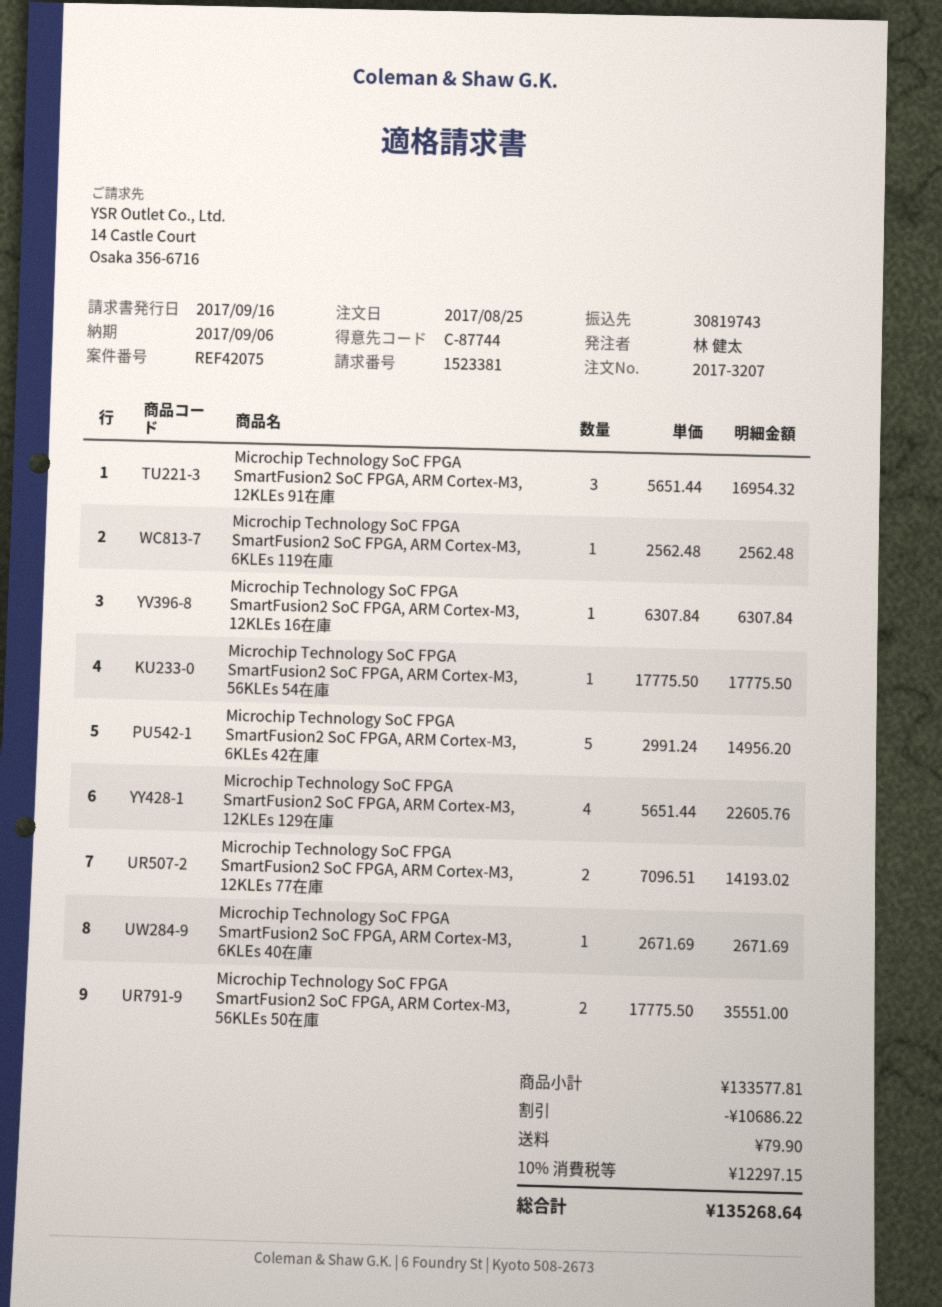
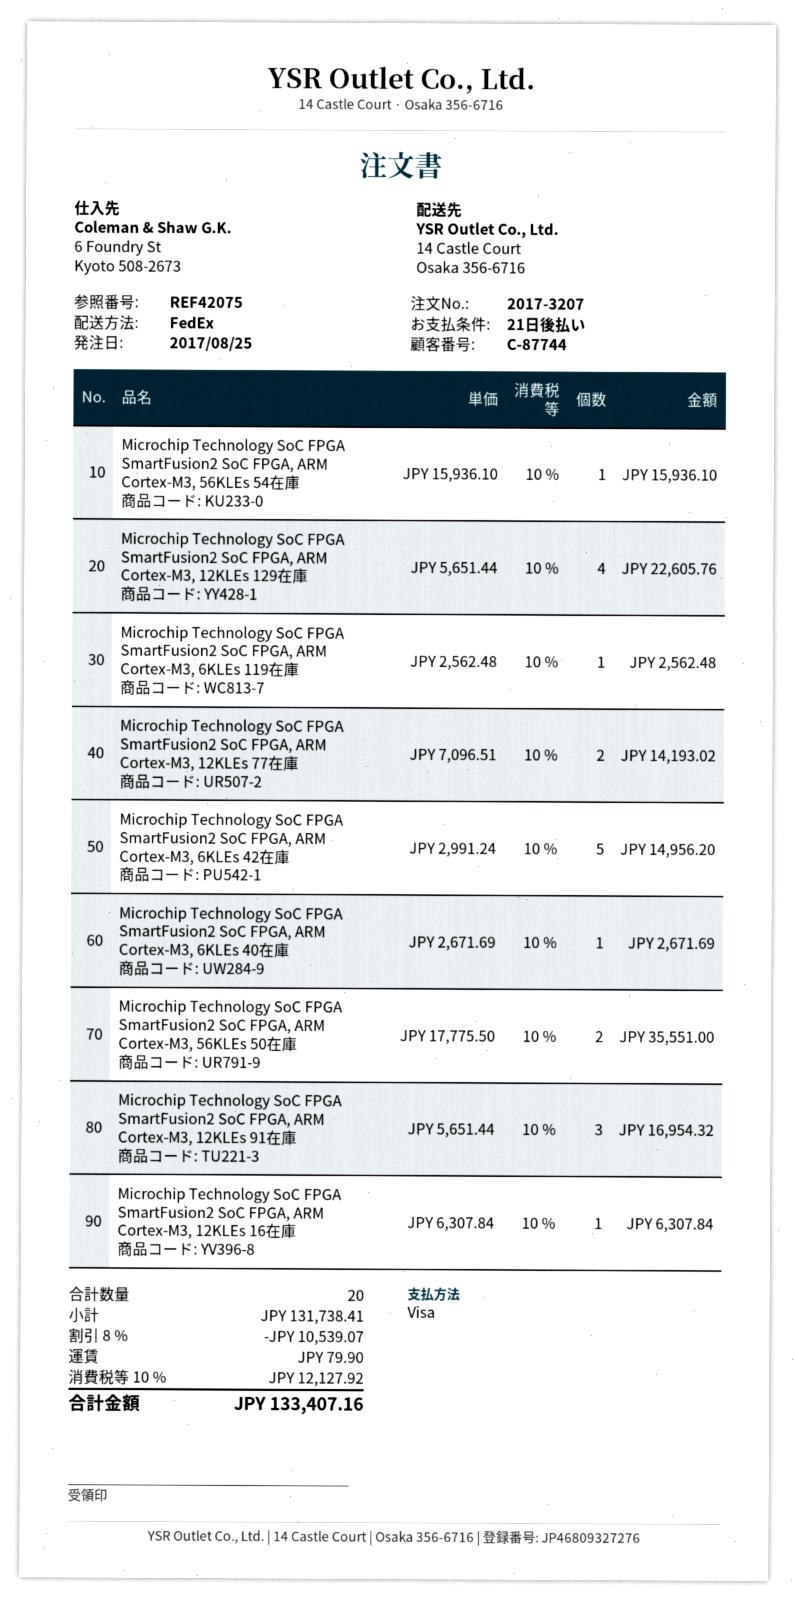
Microchip Technology SoC FPGA SmartFusion2 SoC FPGA, ARM Cortex-M3, 56KLEs 54在庫: 1 x 17775.50 = 17775.50 -> 1 x 15936.10 = 15936.10
subtotal: 133577.81 -> 131738.41
discount: 10686.22 -> 10539.07
tax: 10% = 12297.15 -> 10% = 12127.92
total: 135268.64 -> 133407.16

